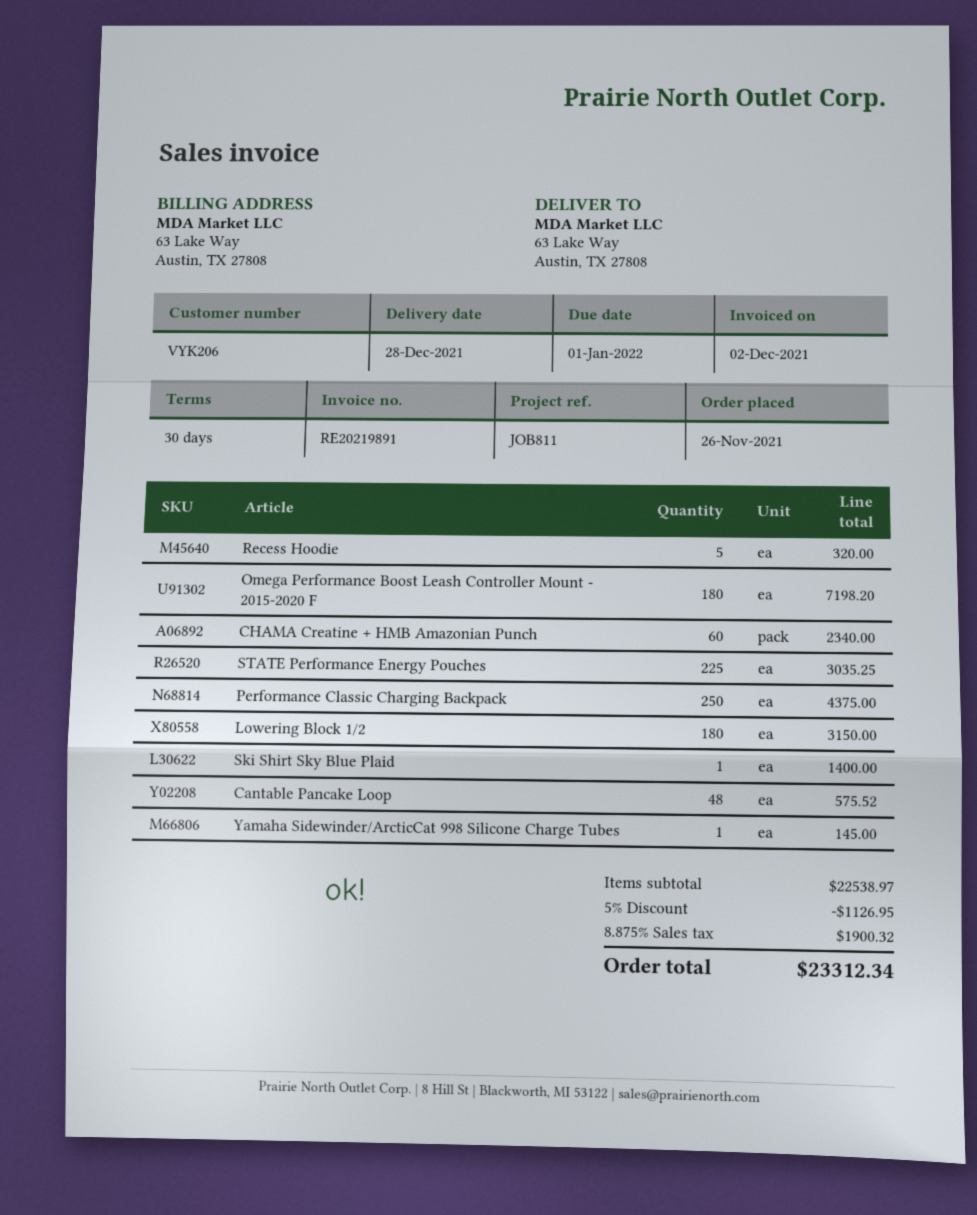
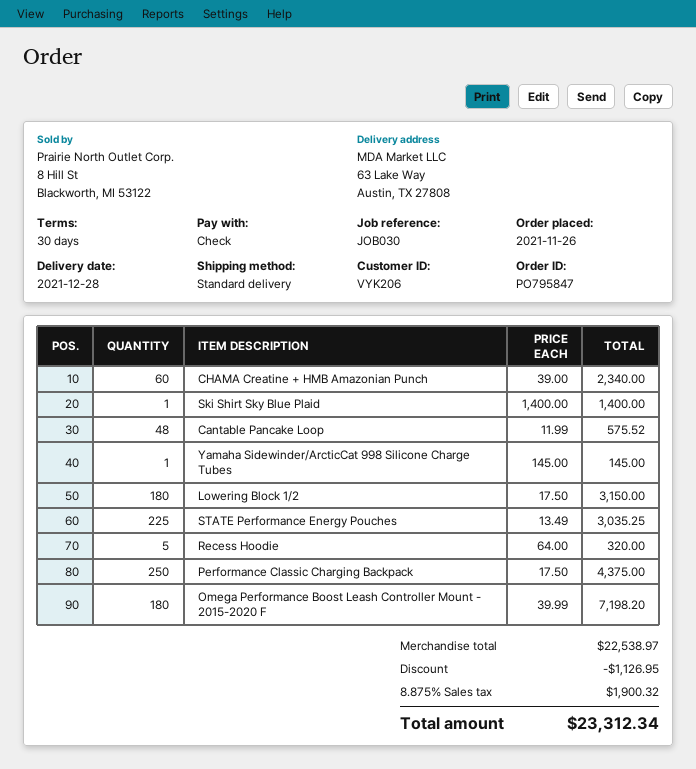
reference: JOB811 -> JOB030

